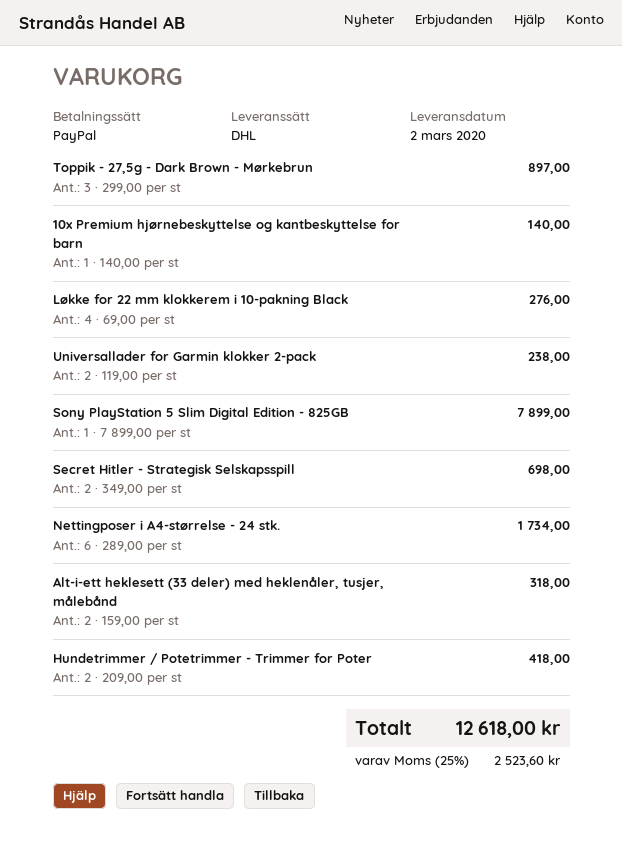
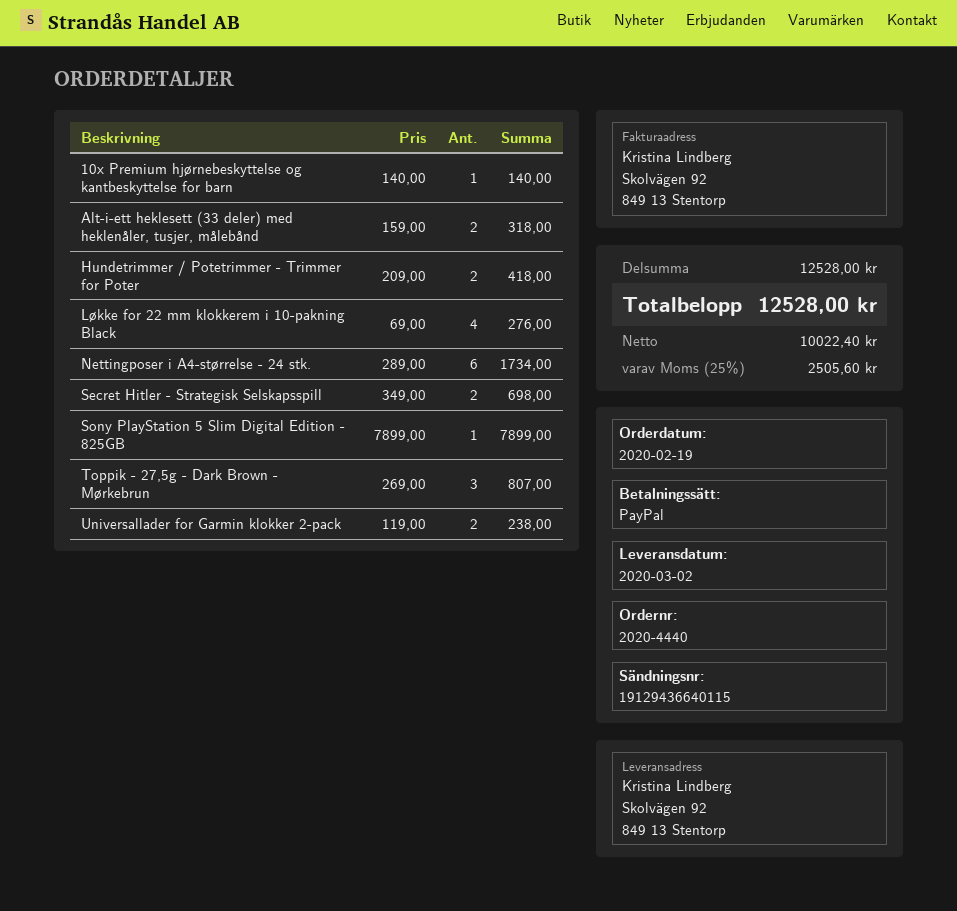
Toppik - 27,5g - Dark Brown - Mørkebrun: 3 x 299.00 = 897.00 -> 3 x 269.00 = 807.00
tax: 25% = 2523.60 -> 25% = 2505.60
total: 12618.00 -> 12528.00

